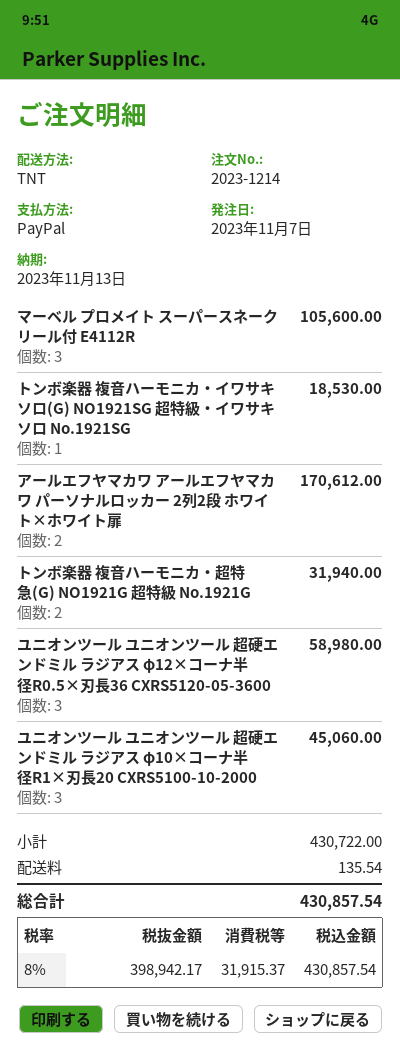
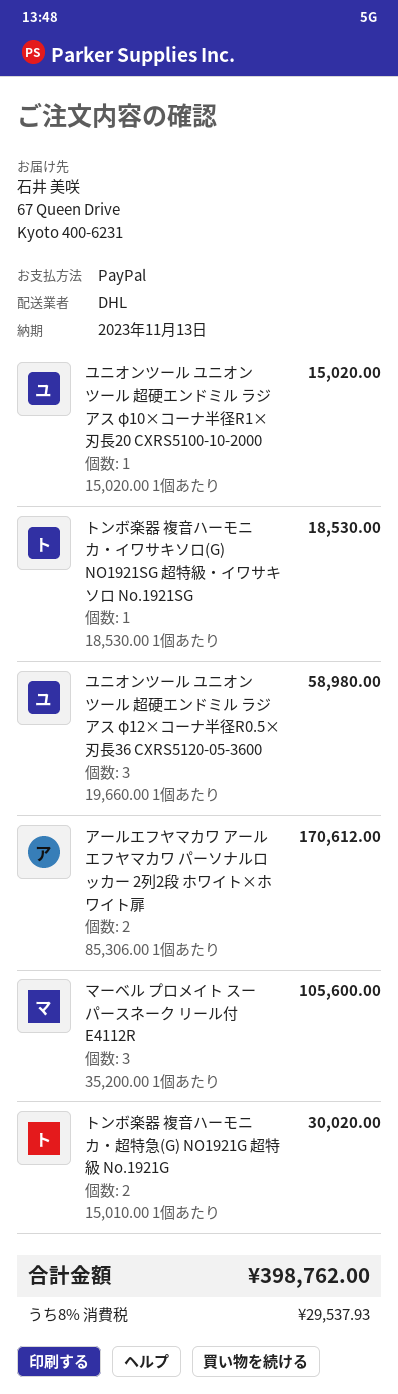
shipping method: TNT -> DHL
トンボ楽器 複音ハーモニカ・超特急(G) NO1921G 超特級 No.1921G: 2 for 31940.00 -> 2 for 30020.00
ユニオンツール ユニオンツール 超硬エンドミル ラジアス φ10×コーナ半径R1×刃長20 CXRS5100-10-2000: 3 for 45060.00 -> 1 for 15020.00
shipping: 135.54 -> none
tax: 8% = 31915.37 -> 8% = 29537.93
total: 430857.54 -> 398762.00

